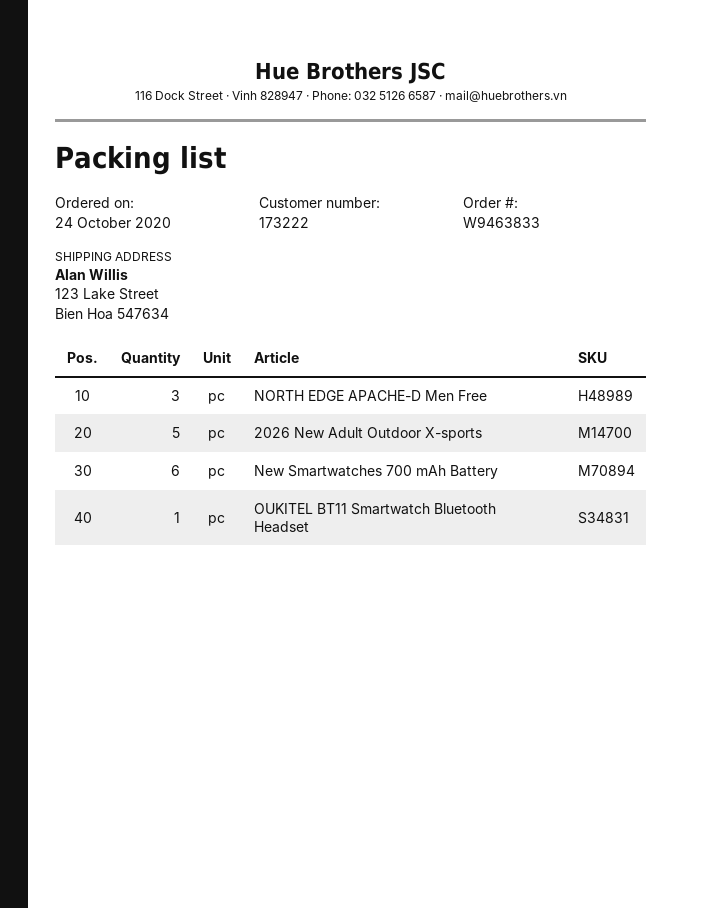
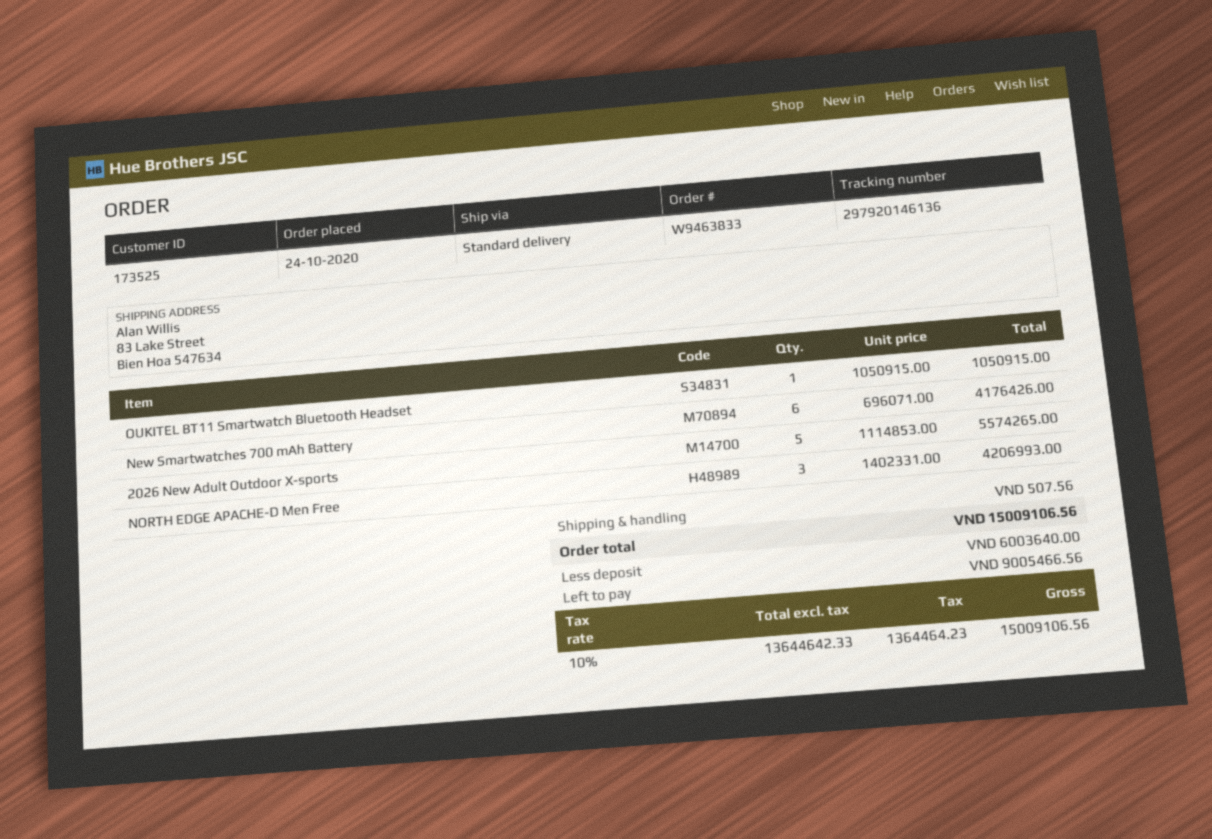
customer number: 173222 -> 173525
ship to: 123 Lake Street, Bien Hoa 547634 -> 83 Lake Street, Bien Hoa 547634

